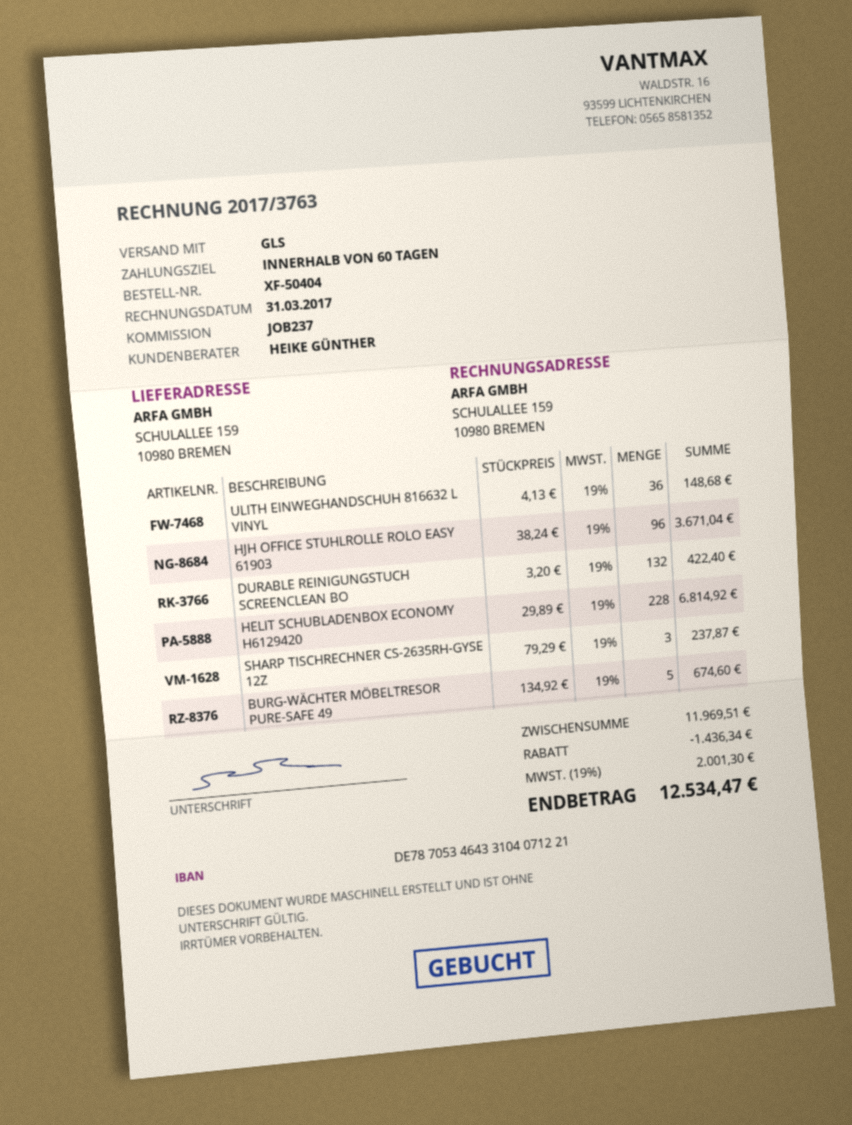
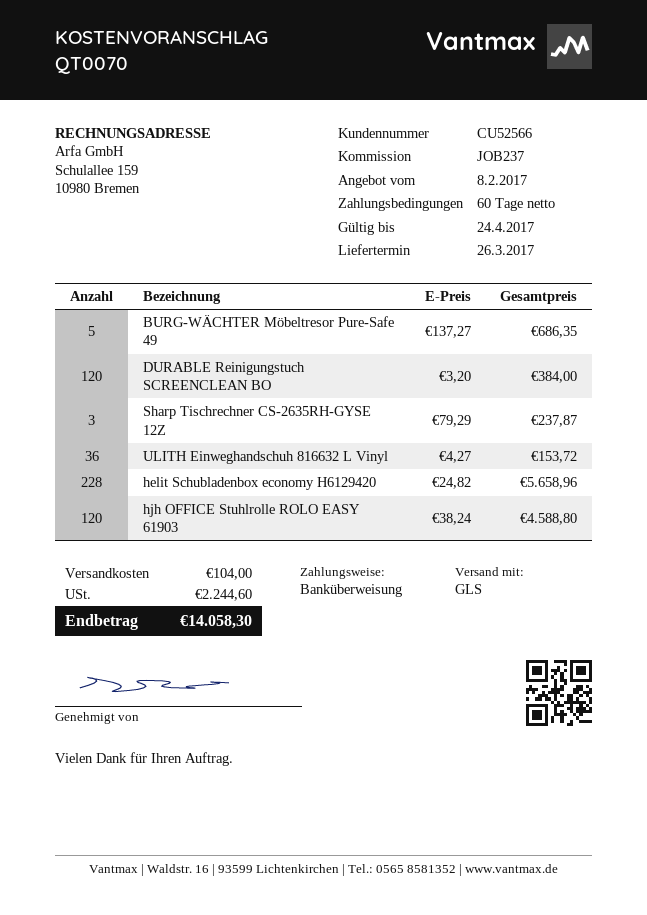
ULITH EINWEGHANDSCHUH 816632 L VINYL: 36 x 4.13 = 148.68 -> 36 x 4.27 = 153.72
HJH OFFICE STUHLROLLE ROLO EASY 61903: 96 x 38.24 = 3671.04 -> 120 x 38.24 = 4588.80
DURABLE REINIGUNGSTUCH SCREENCLEAN BO: 132 x 3.20 = 422.40 -> 120 x 3.20 = 384.00
HELIT SCHUBLADENBOX ECONOMY H6129420: 228 x 29.89 = 6814.92 -> 228 x 24.82 = 5658.96
BURG-WÄCHTER MÖBELTRESOR PURE-SAFE 49: 5 x 134.92 = 674.60 -> 5 x 137.27 = 686.35
discount: 1436.34 -> none
shipping: none -> 104.00
tax: 2001.30 -> 2244.60
total: 12534.47 -> 14058.30

